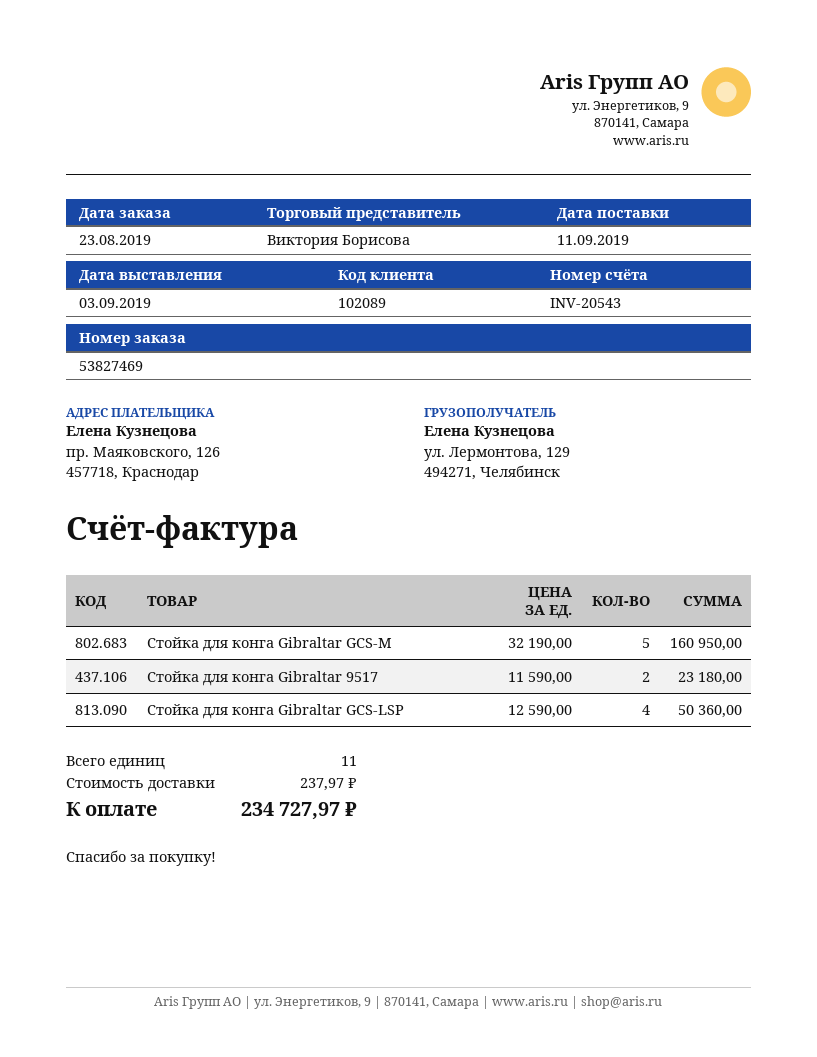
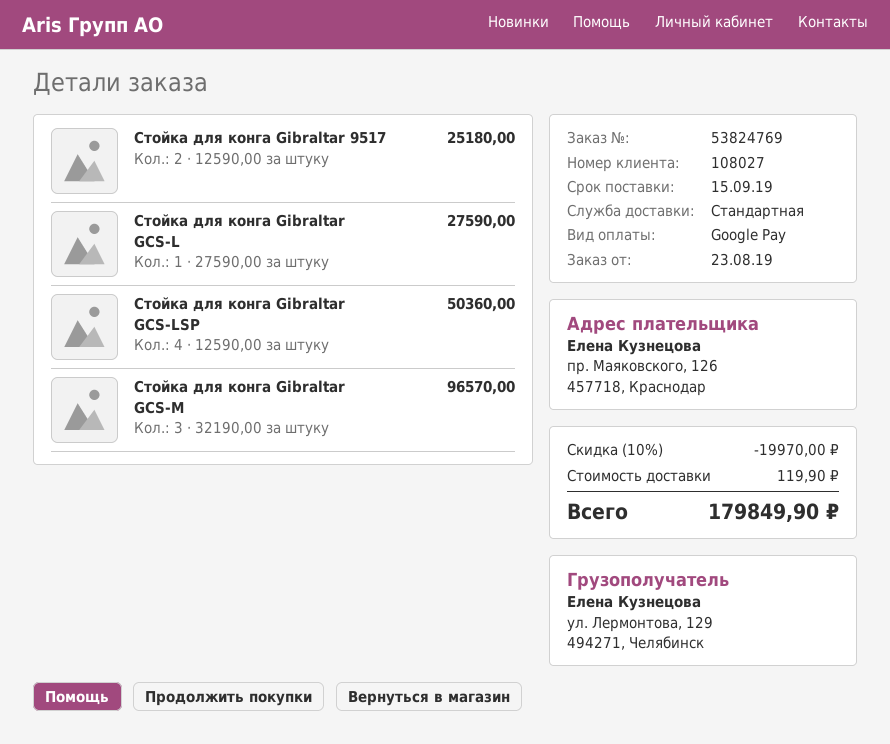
order number: 53827469 -> 53824769
delivery date: 2019-09-11 -> 2019-09-15
customer number: 102089 -> 108027
Стойка для конга Gibraltar GCS-M: 5 x 32190.00 = 160950.00 -> 3 x 32190.00 = 96570.00
Стойка для конга Gibraltar 9517: 2 x 11590.00 = 23180.00 -> 2 x 12590.00 = 25180.00
Стойка для конга Gibraltar GCS-L: none -> 1 x 27590.00 = 27590.00
discount: none -> 10% = 19970.00
shipping: 237.97 -> 119.90
total: 234727.97 -> 179849.90

